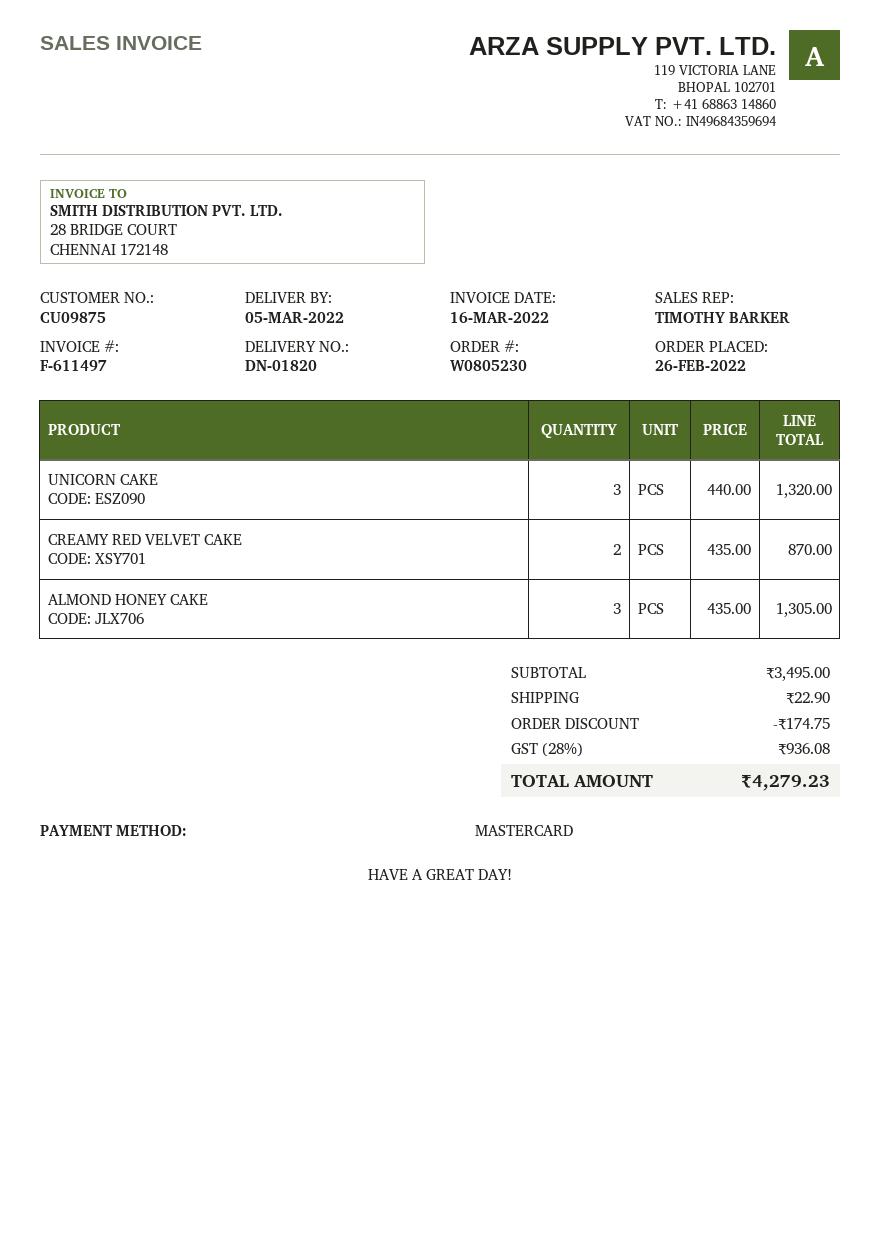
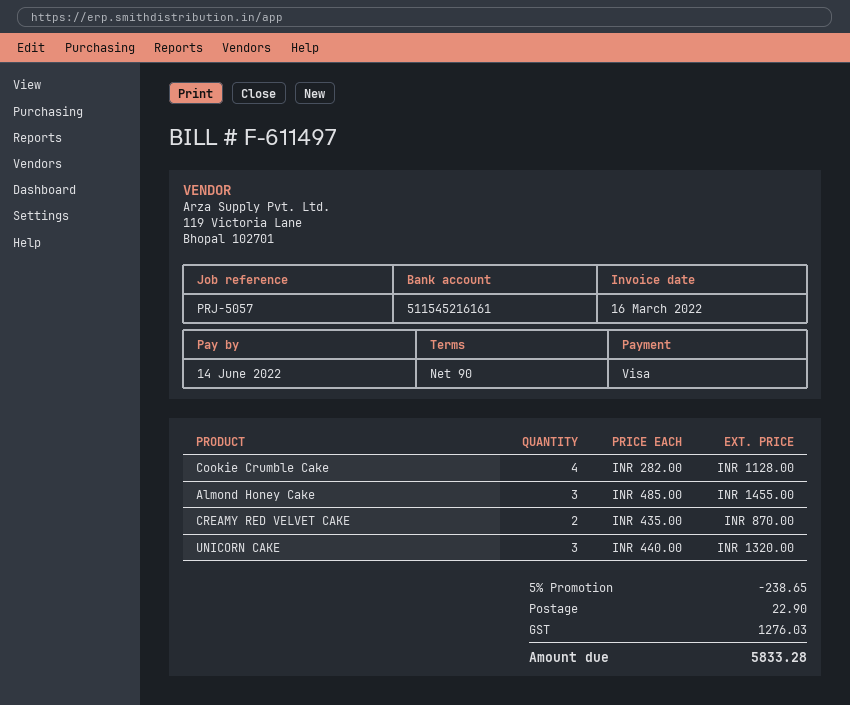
payment method: Mastercard -> Visa
ALMOND HONEY CAKE: 3 x 435.00 = 1305.00 -> 3 x 485.00 = 1455.00
Cookie Crumble Cake: none -> 4 x 282.00 = 1128.00
discount: 174.75 -> 238.65
tax: 936.08 -> 1276.03
total: 4279.23 -> 5833.28

